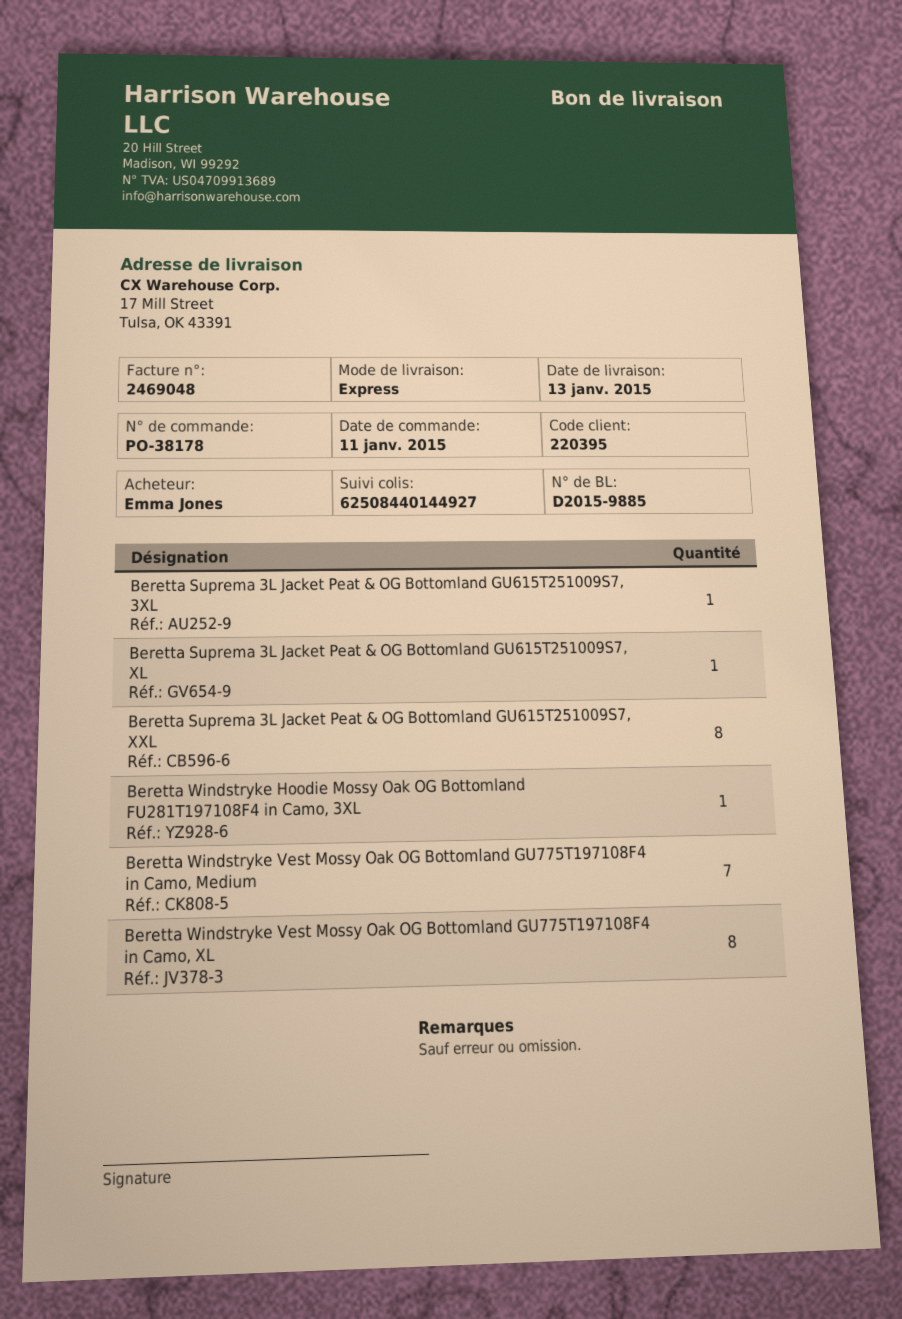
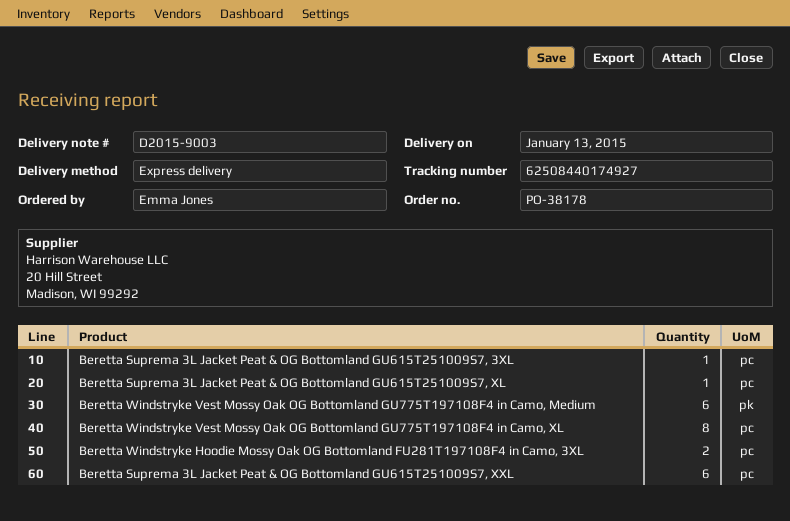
delivery note number: D2015-9885 -> D2015-9003
tracking number: 62508440144927 -> 62508440174927
Beretta Suprema 3L Jacket Peat & OG Bottomland GU615T251009S7, XXL: 8 -> 6
Beretta Windstryke Hoodie Mossy Oak OG Bottomland FU281T197108F4 in Camo, 3XL: 1 -> 2
Beretta Windstryke Vest Mossy Oak OG Bottomland GU775T197108F4 in Camo, Medium: 7 -> 6

